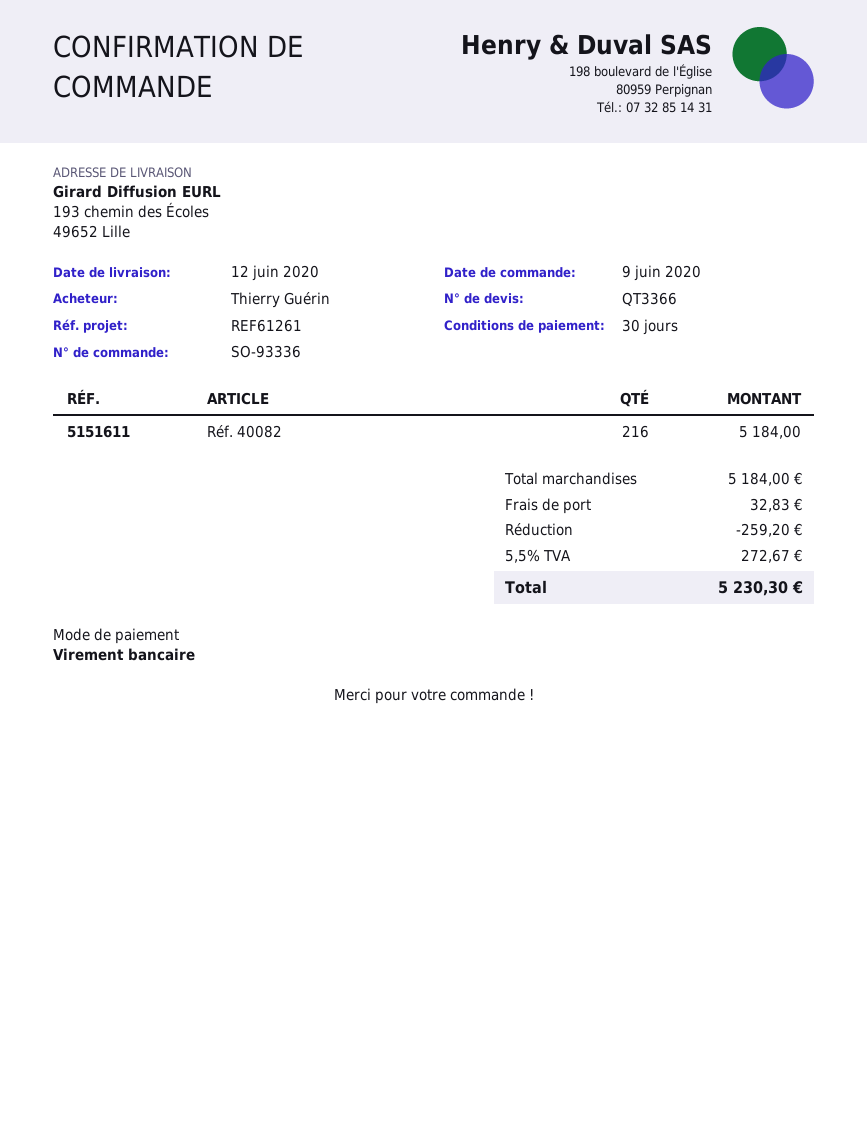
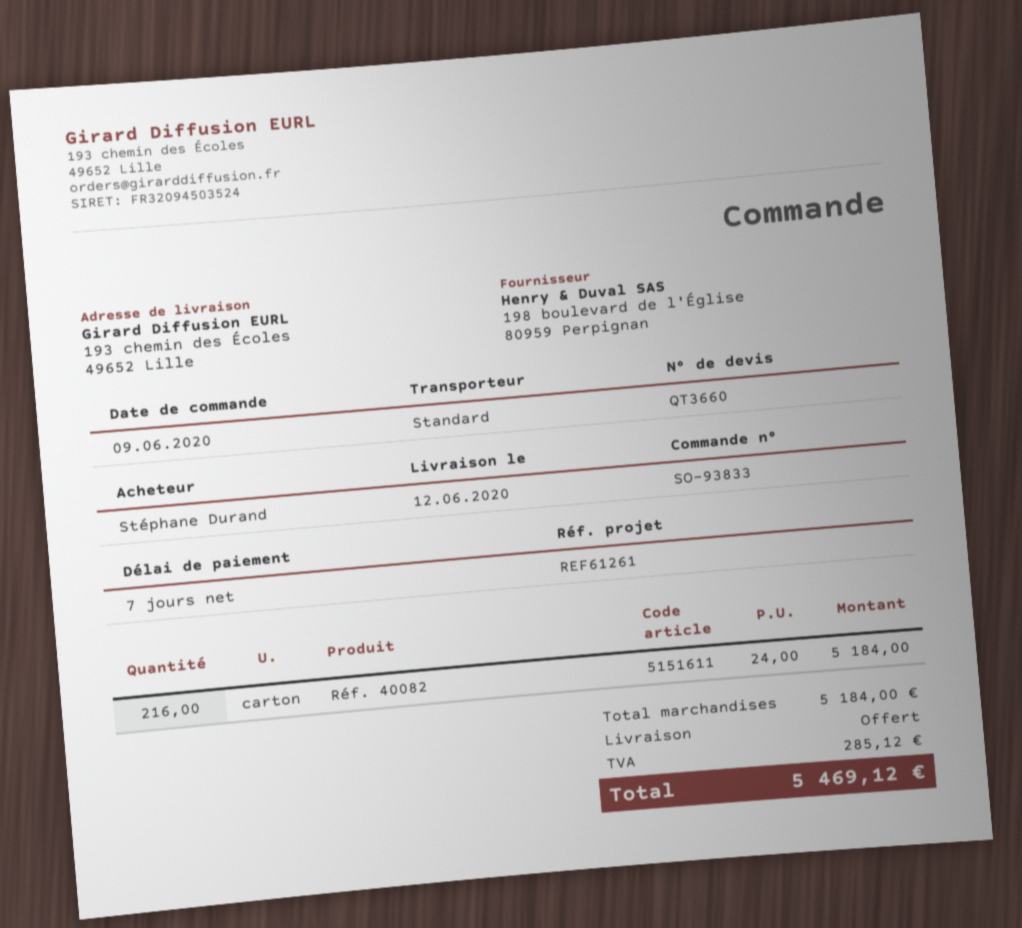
quote number: QT3366 -> QT3660
order number: SO-93336 -> SO-93833
payment terms: 30 days -> 7 days
ordered by: Thierry Guérin -> Stéphane Durand
discount: 259.20 -> none
shipping: 32.83 -> 0.00
tax: 272.67 -> 285.12
total: 5230.30 -> 5469.12

